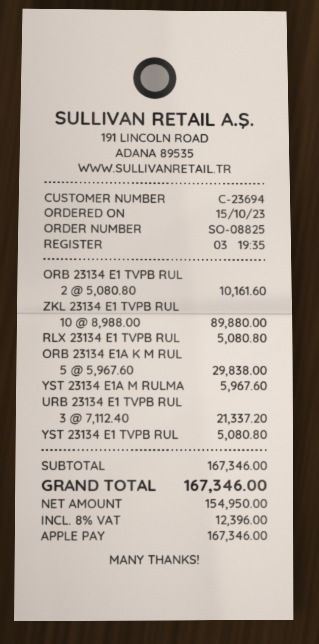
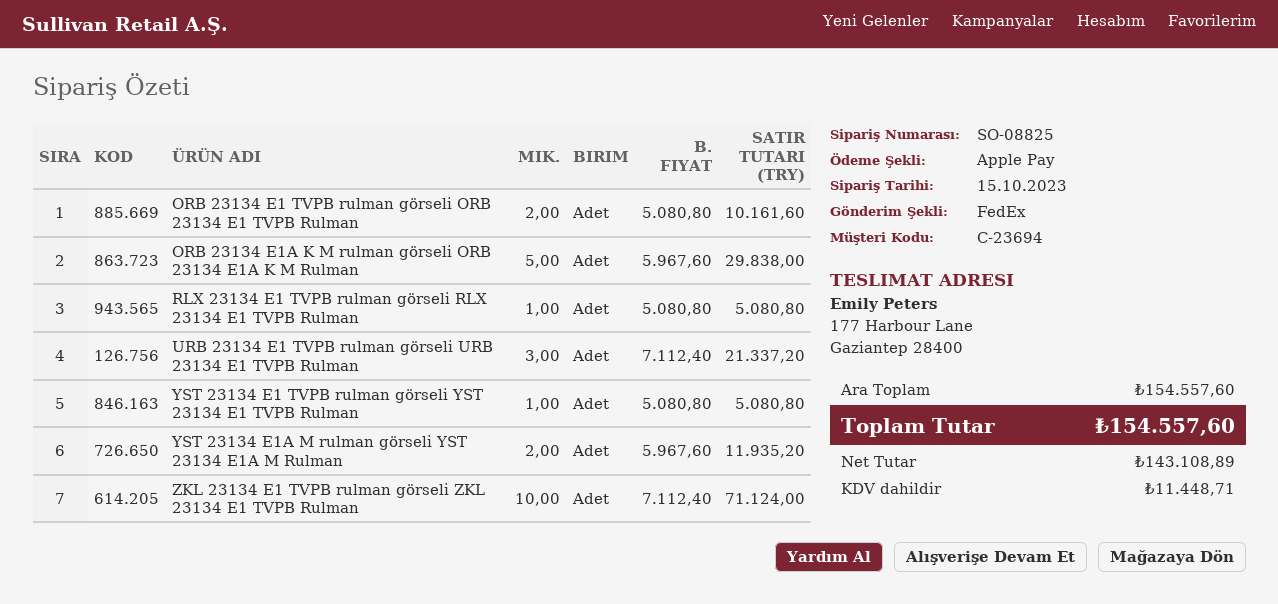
ZKL 23134 E1 TVPB RUL: 10 x 8988.00 = 89880.00 -> 10 x 7112.40 = 71124.00
YST 23134 E1A M RULMA: 1 x 5967.60 = 5967.60 -> 2 x 5967.60 = 11935.20
subtotal: 167346.00 -> 154557.60
net: 154950.00 -> 143108.89
tax: 12396.00 -> 11448.71
total: 167346.00 -> 154557.60

